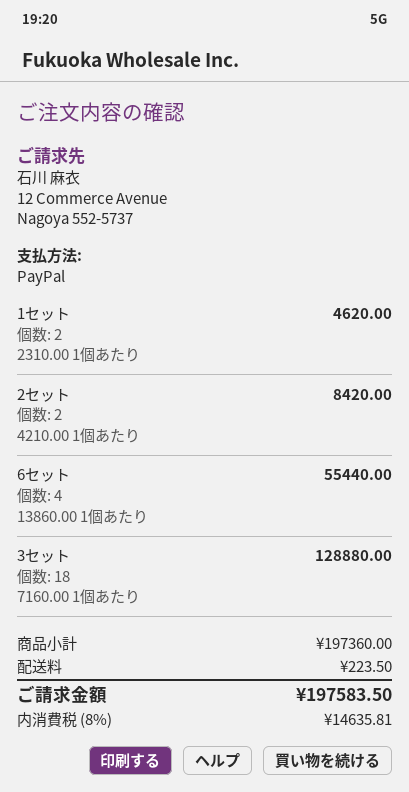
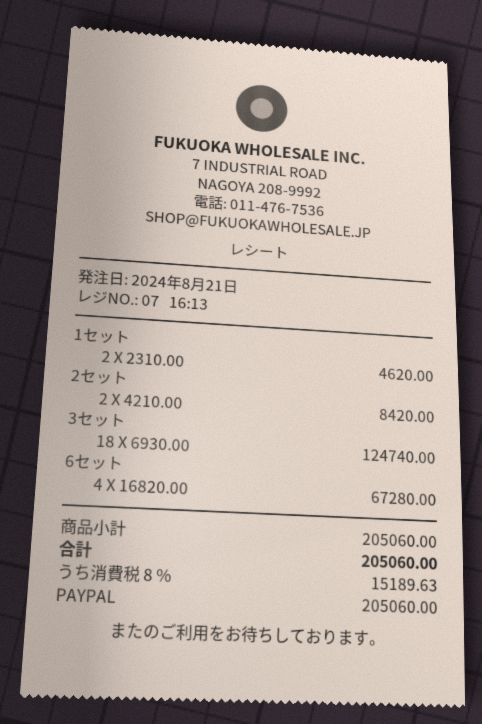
6セット: 4 x 13860.00 = 55440.00 -> 4 x 16820.00 = 67280.00
3セット: 18 x 7160.00 = 128880.00 -> 18 x 6930.00 = 124740.00
subtotal: 197360.00 -> 205060.00
shipping: 223.50 -> none
tax: 8% = 14635.81 -> 8% = 15189.63
total: 197583.50 -> 205060.00

